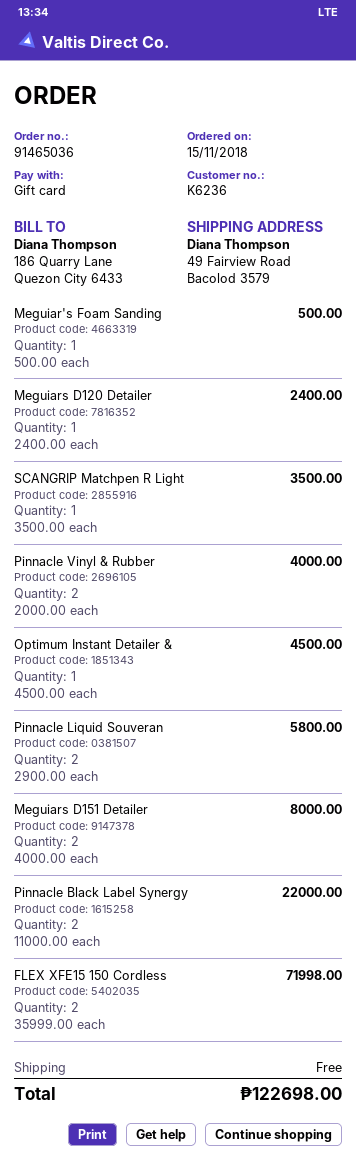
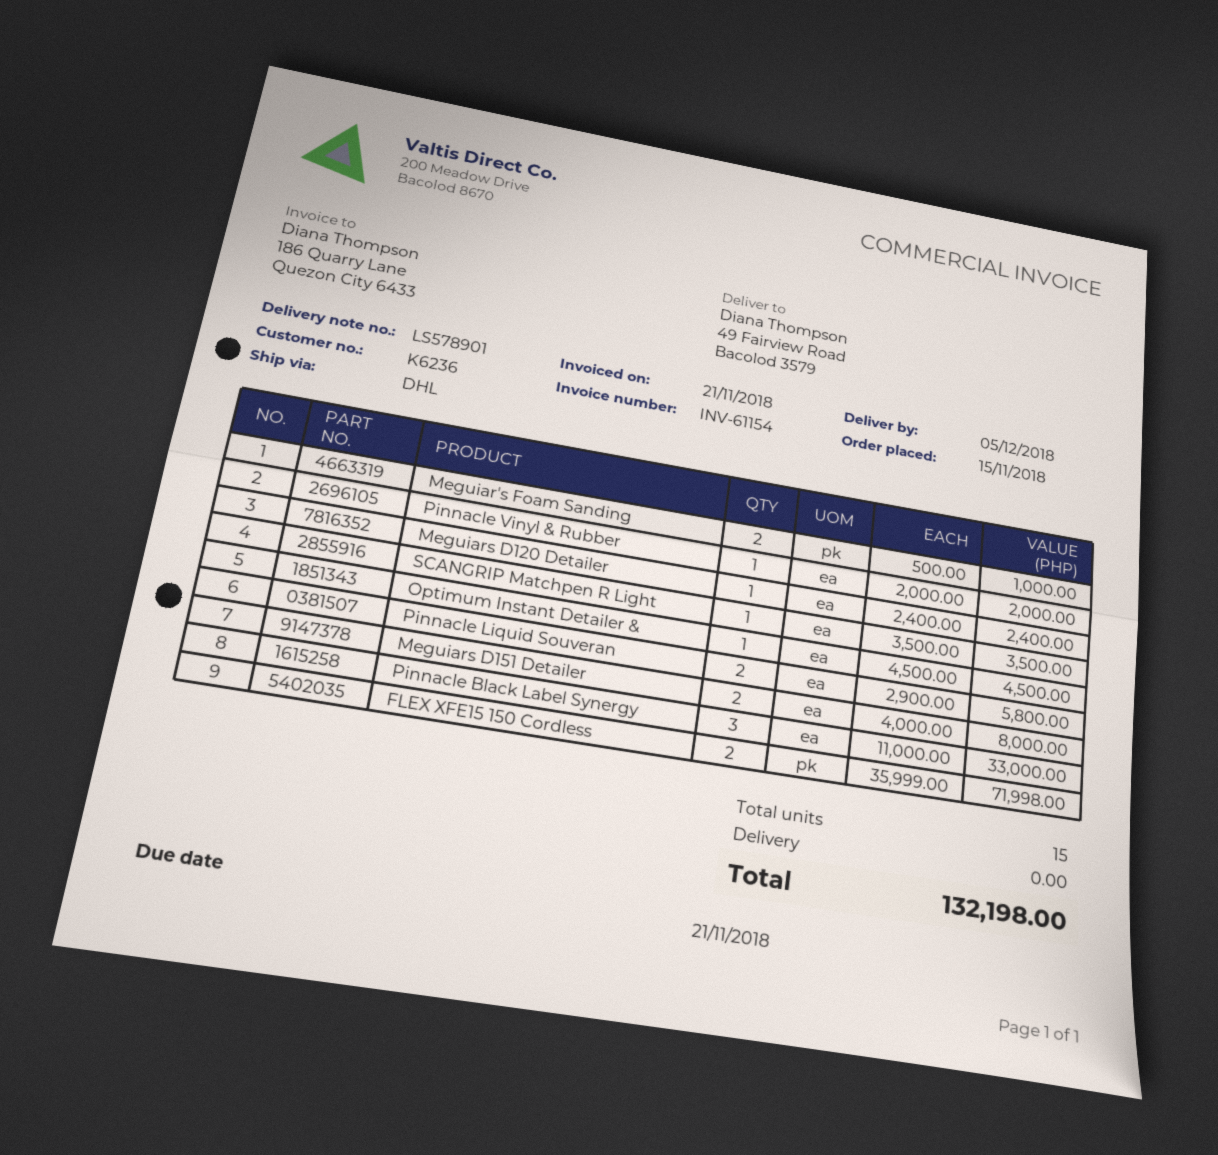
Meguiar's Foam Sanding: 1 x 500.00 = 500.00 -> 2 x 500.00 = 1000.00
Pinnacle Vinyl & Rubber: 2 x 2000.00 = 4000.00 -> 1 x 2000.00 = 2000.00
Pinnacle Black Label Synergy: 2 x 11000.00 = 22000.00 -> 3 x 11000.00 = 33000.00
total: 122698.00 -> 132198.00

